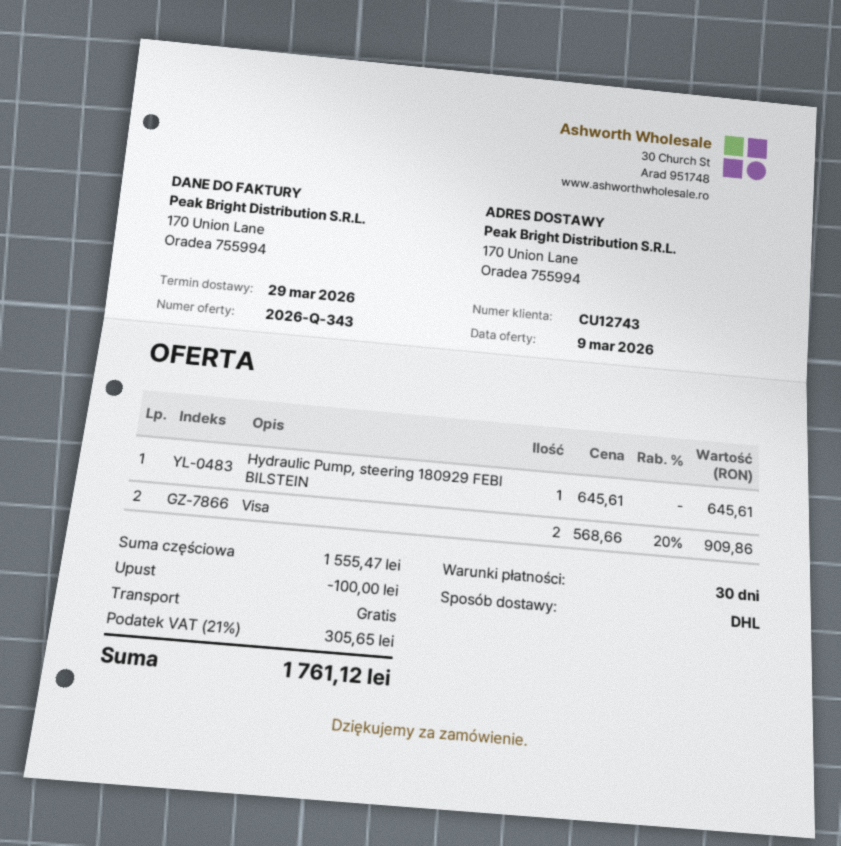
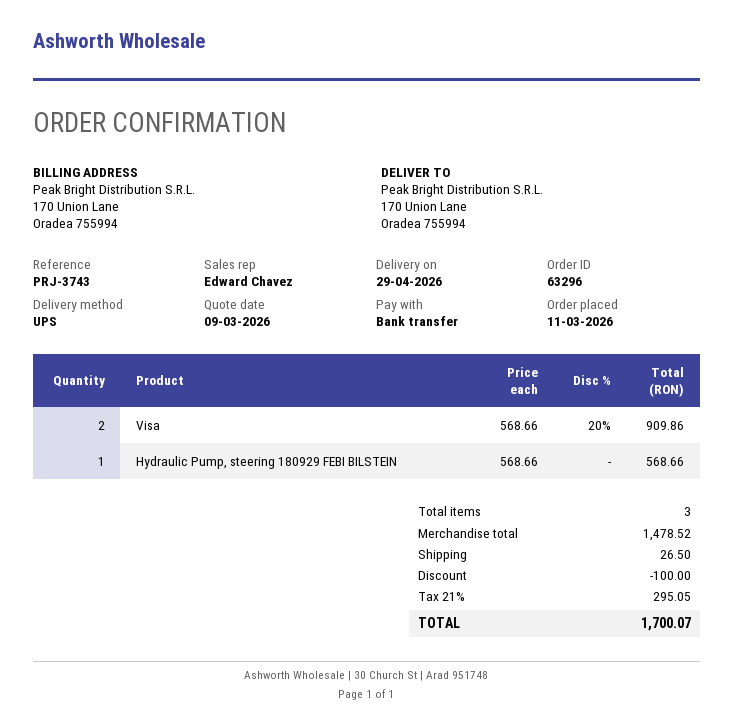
delivery date: 2026-03-29 -> 2026-04-29
shipping method: DHL -> UPS
Hydraulic Pump, steering 180929 FEBI BILSTEIN: 1 x 645.61 = 645.61 -> 1 x 568.66 = 568.66
subtotal: 1555.47 -> 1478.52
shipping: 0.00 -> 26.50
tax: 21% = 305.65 -> 21% = 295.05
total: 1761.12 -> 1700.07

